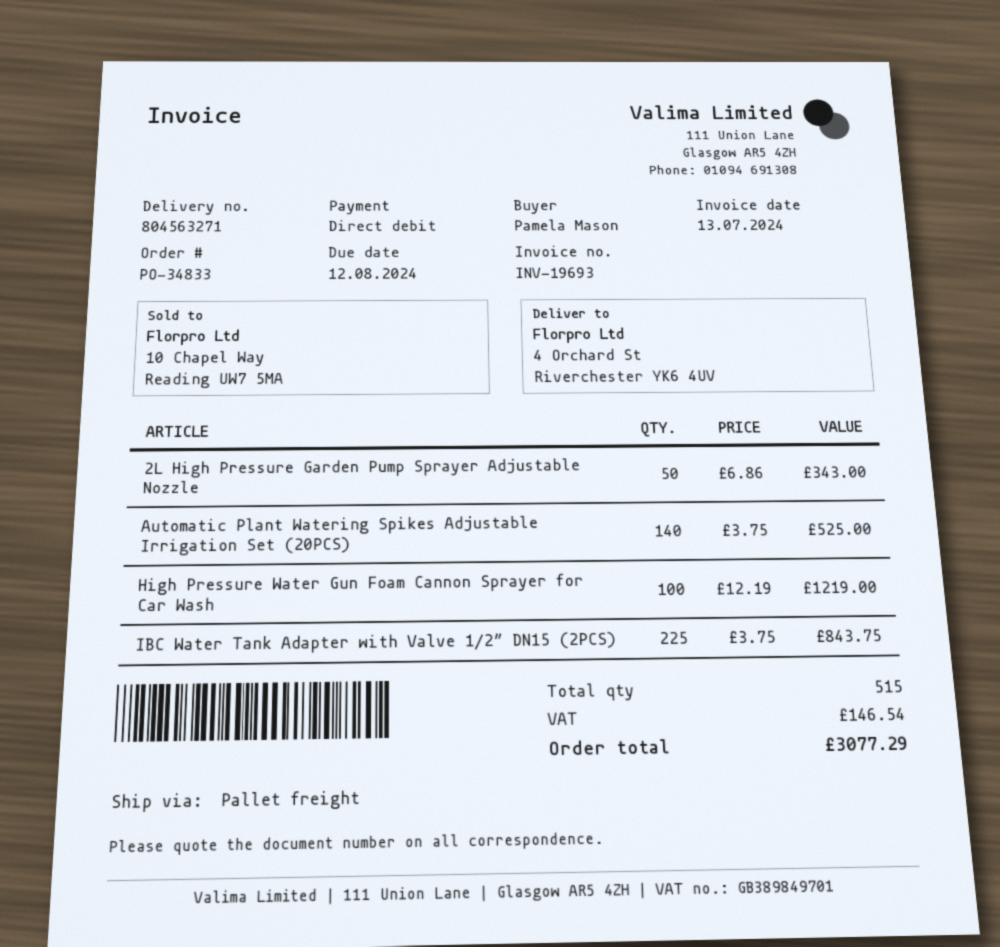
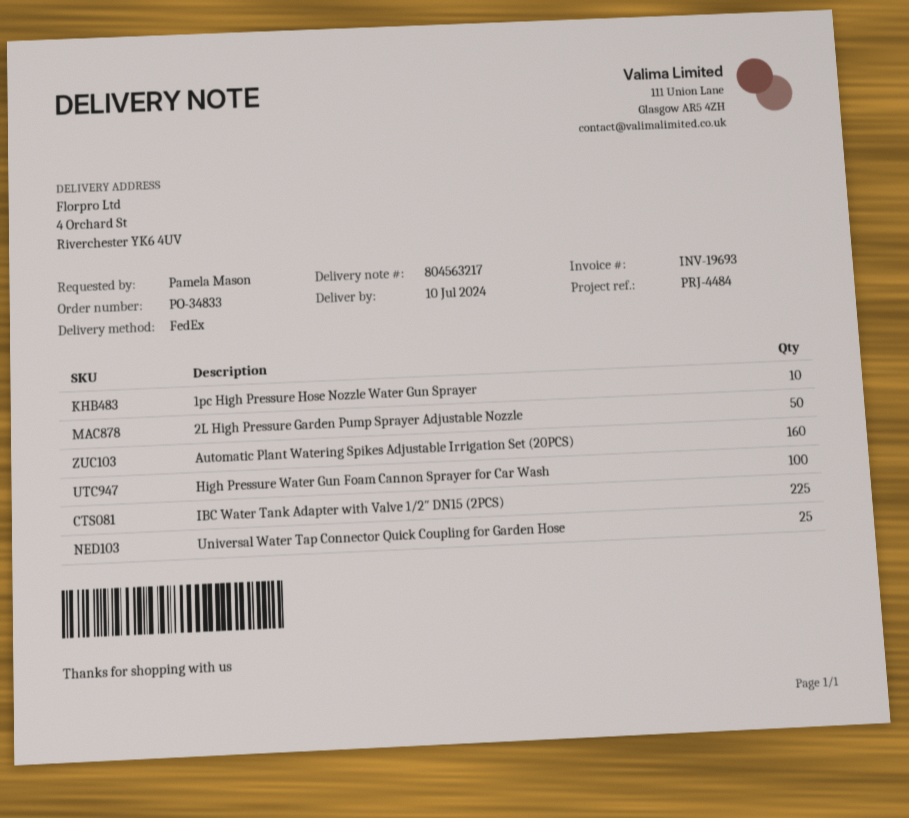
delivery note number: 804563271 -> 804563217
shipping method: pallet freight -> FedEx
Automatic Plant Watering Spikes Adjustable Irrigation Set (20PCS): 140 -> 160
1pc High Pressure Hose Nozzle Water Gun Sprayer: none -> 10
Universal Water Tap Connector Quick Coupling for Garden Hose: none -> 25

